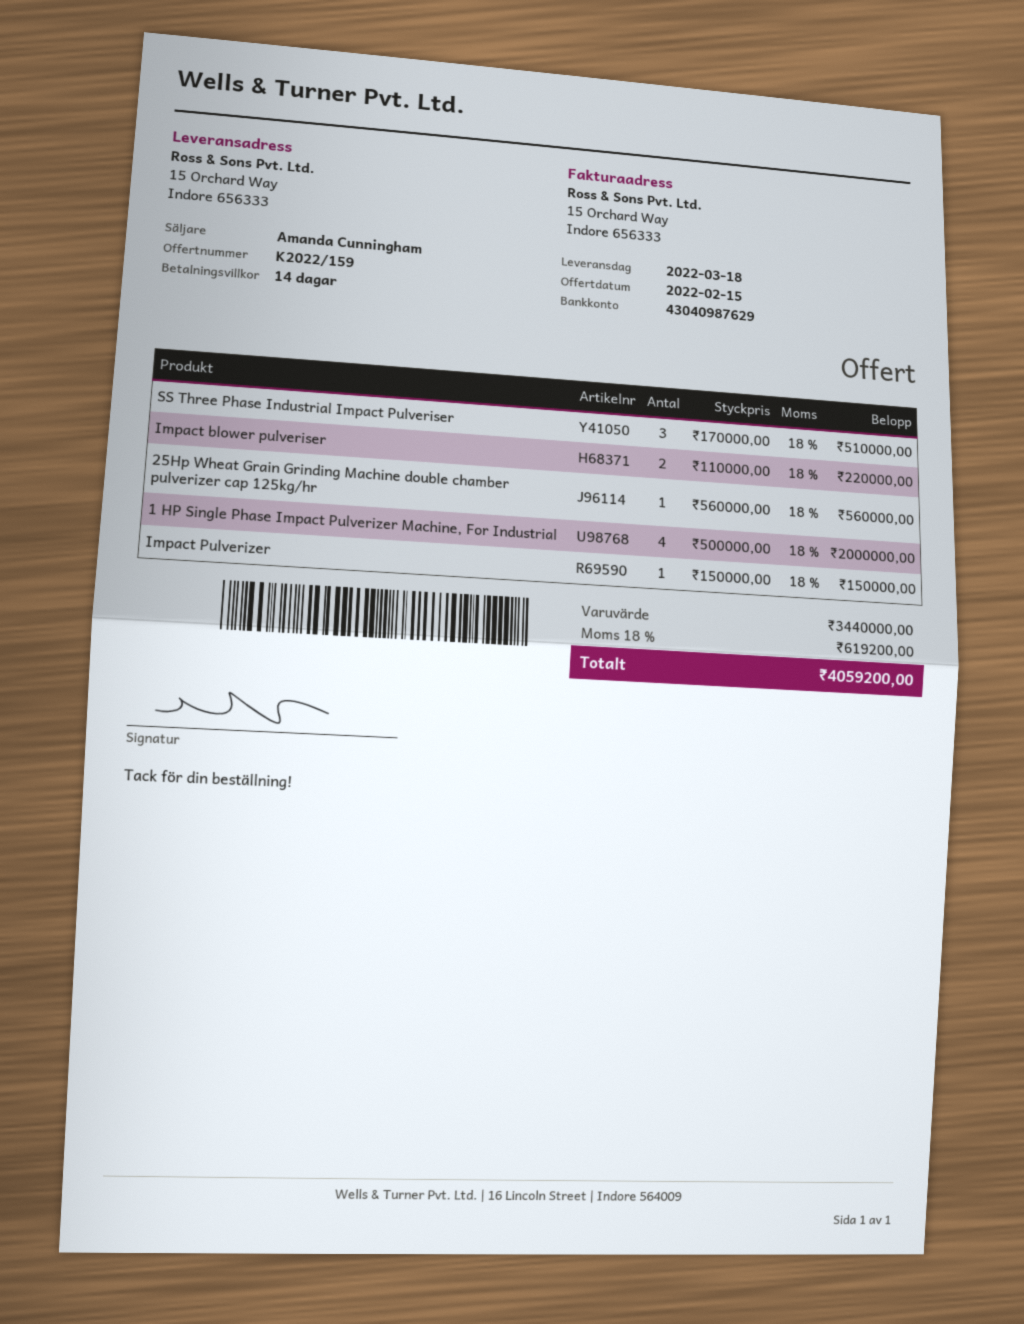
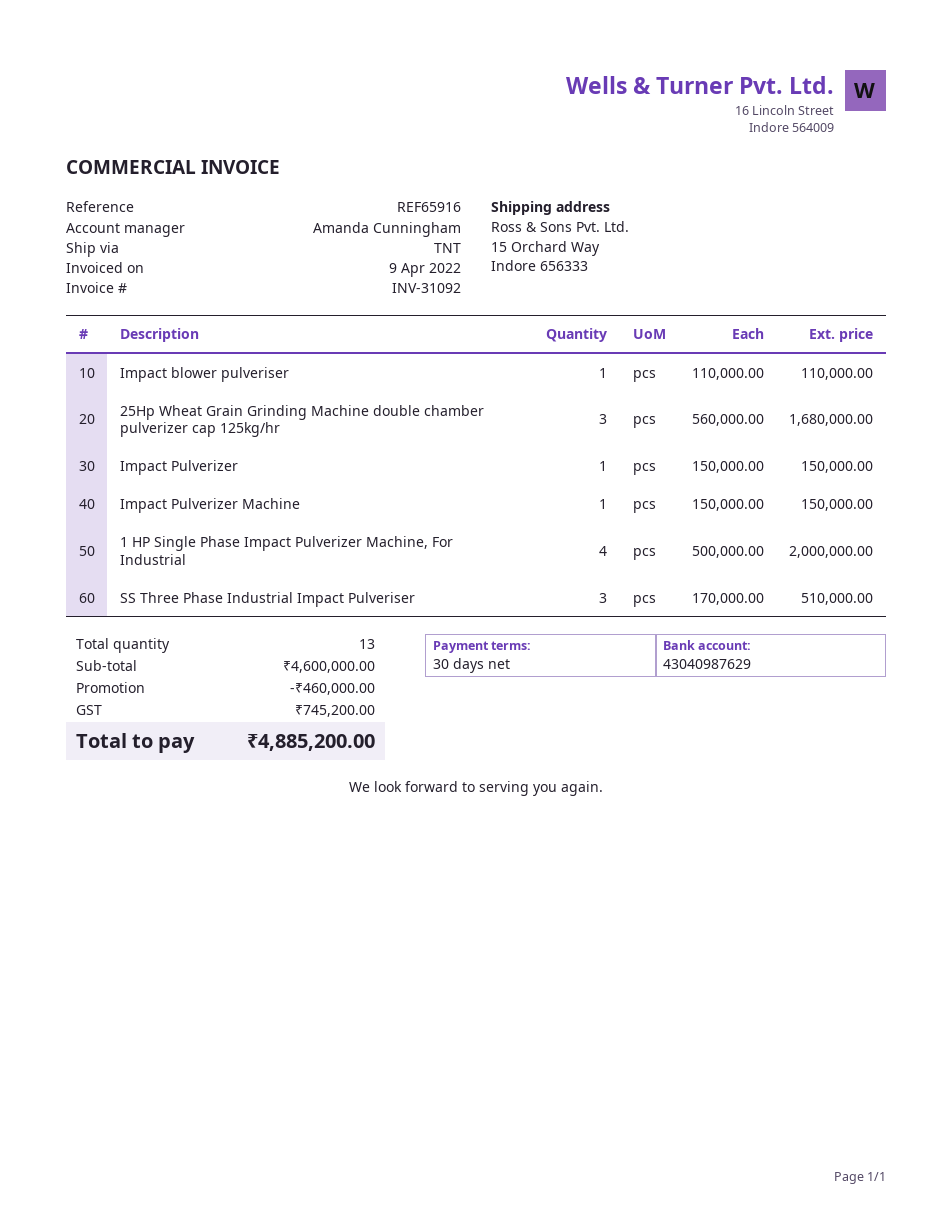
payment terms: 14 days -> 30 days
Impact blower pulveriser: 2 x 110000.00 = 220000.00 -> 1 x 110000.00 = 110000.00
25Hp Wheat Grain Grinding Machine double chamber pulverizer cap 125kg/hr: 1 x 560000.00 = 560000.00 -> 3 x 560000.00 = 1680000.00
Impact Pulverizer Machine: none -> 1 x 150000.00 = 150000.00
subtotal: 3440000.00 -> 4600000.00
discount: none -> 460000.00
tax: 619200.00 -> 745200.00
total: 4059200.00 -> 4885200.00

